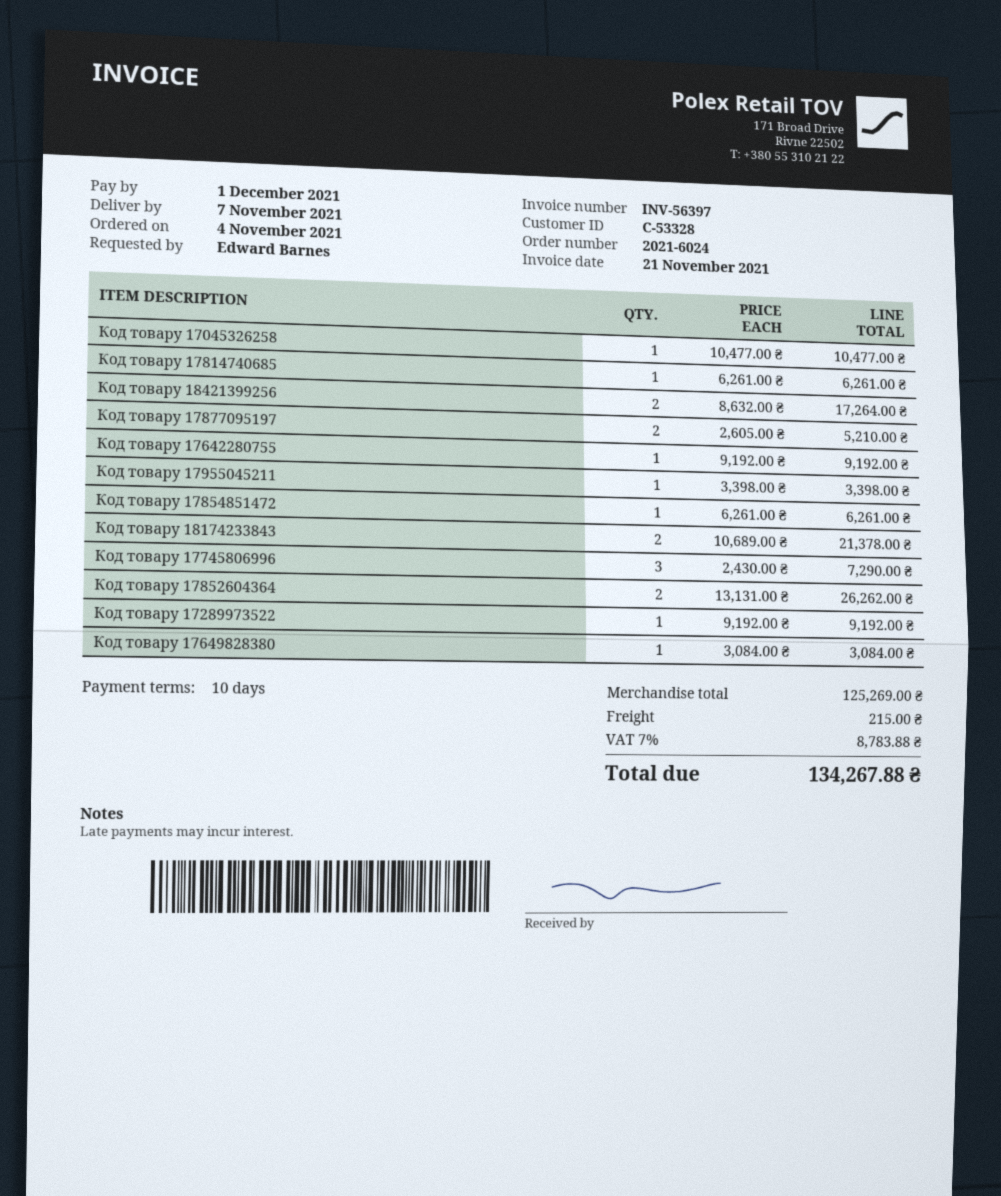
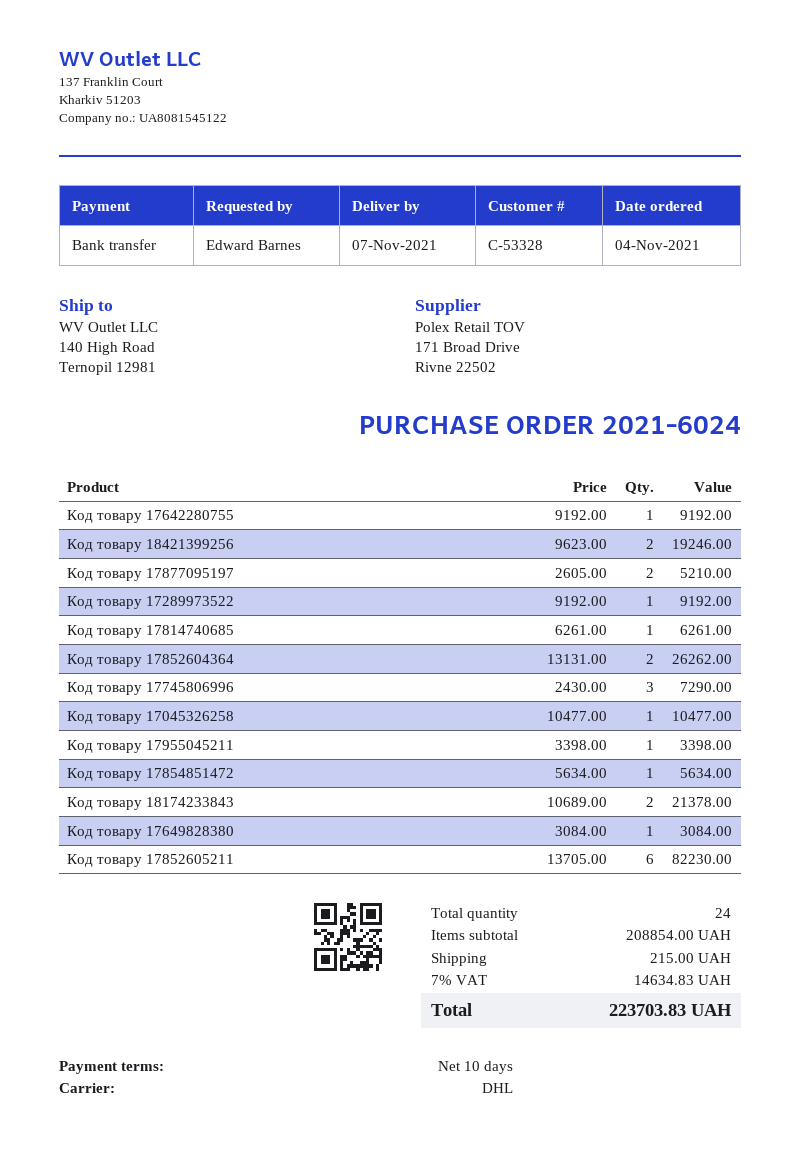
Код товару 18421399256: 2 x 8632.00 = 17264.00 -> 2 x 9623.00 = 19246.00
Код товару 17854851472: 1 x 6261.00 = 6261.00 -> 1 x 5634.00 = 5634.00
Код товару 17852605211: none -> 6 x 13705.00 = 82230.00
subtotal: 125269.00 -> 208854.00
tax: 7% = 8783.88 -> 7% = 14634.83
total: 134267.88 -> 223703.83

